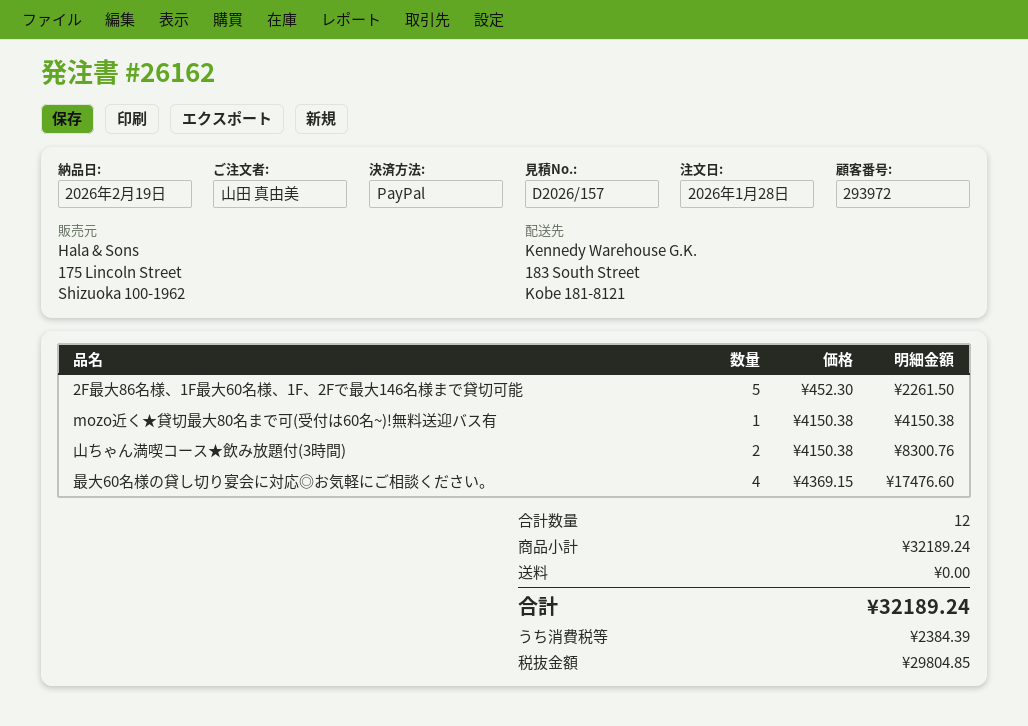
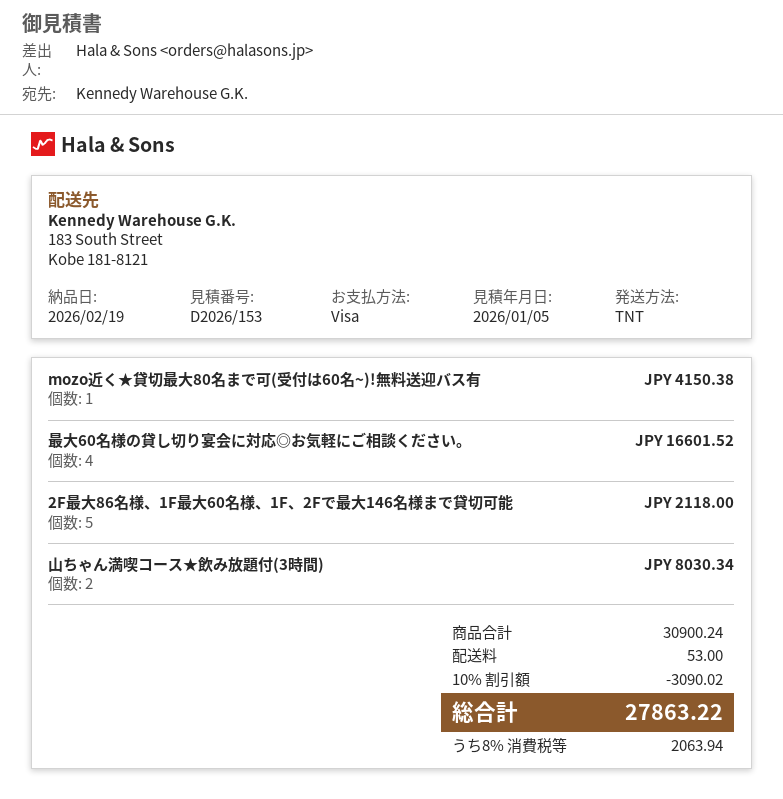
quote number: D2026/157 -> D2026/153
payment method: PayPal -> Visa
2F最大86名様、1F最大60名様、1F、2Fで最大146名様まで貸切可能: 5 for 2261.50 -> 5 for 2118.00
山ちゃん満喫コース★飲み放題付(3時間): 2 for 8300.76 -> 2 for 8030.34
最大60名様の貸し切り宴会に対応◎お気軽にご相談ください。: 4 for 17476.60 -> 4 for 16601.52
subtotal: 32189.24 -> 30900.24
discount: none -> 10% = 3090.02
shipping: 0.00 -> 53.00
tax: 2384.39 -> 2063.94
total: 32189.24 -> 27863.22

